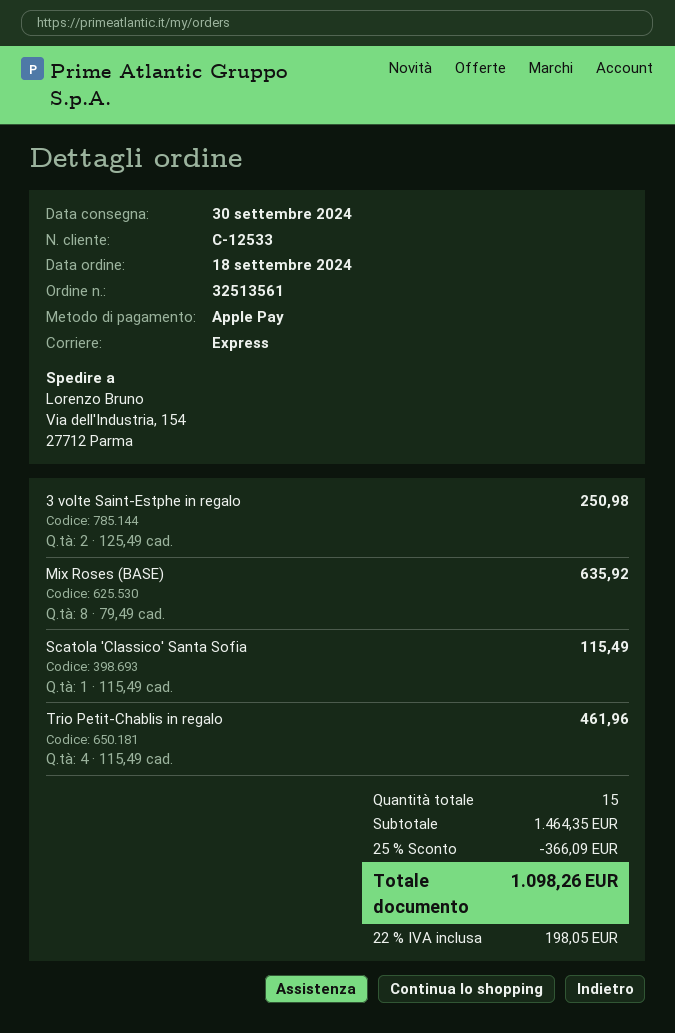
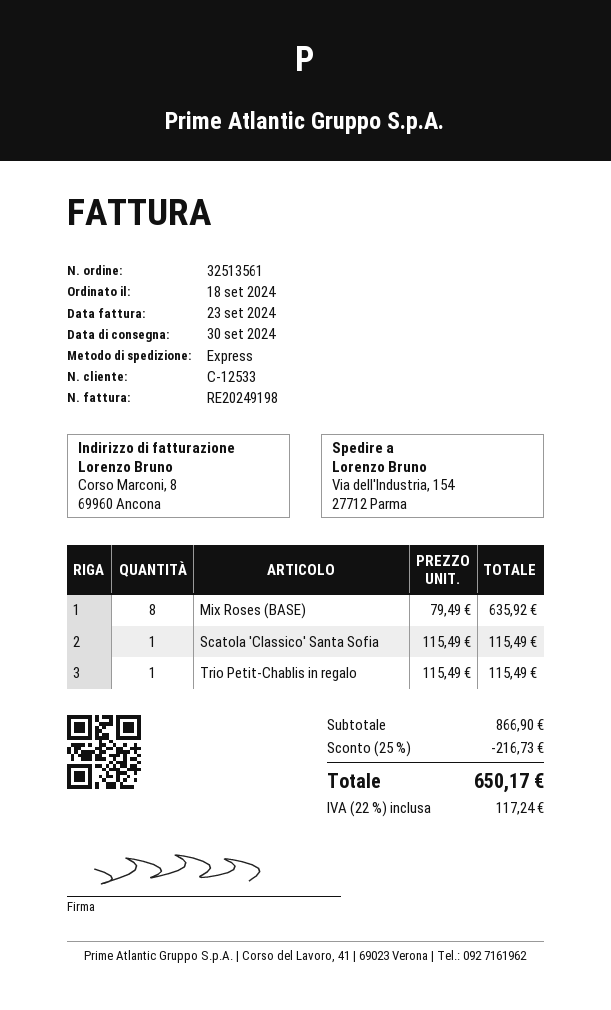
3 volte Saint-Estphe in regalo: 2 x 125.49 = 250.98 -> none
Trio Petit-Chablis in regalo: 4 x 115.49 = 461.96 -> 1 x 115.49 = 115.49
subtotal: 1464.35 -> 866.90
discount: 25% = 366.09 -> 25% = 216.73
tax: 22% = 198.05 -> 22% = 117.24
total: 1098.26 -> 650.17

